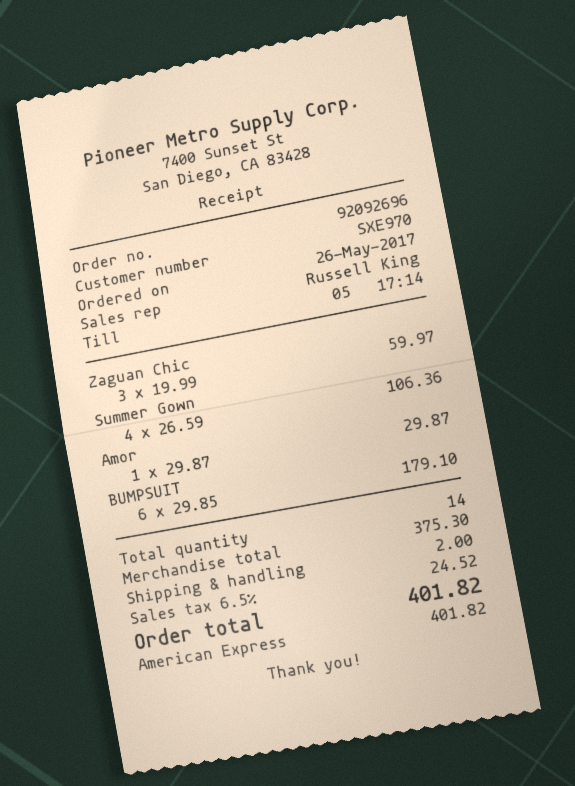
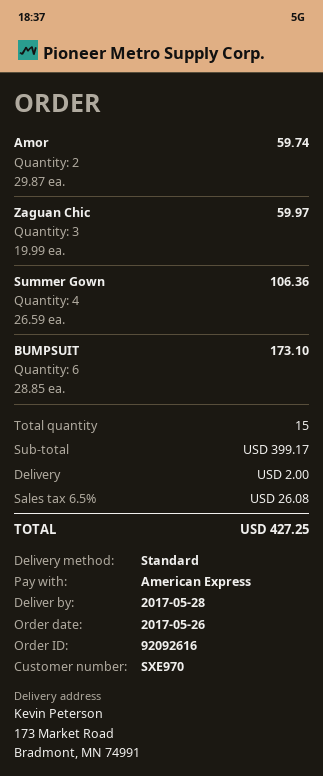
order number: 92092696 -> 92092616
Amor: 1 x 29.87 = 29.87 -> 2 x 29.87 = 59.74
BUMPSUIT: 6 x 29.85 = 179.10 -> 6 x 28.85 = 173.10
total quantity: 14 -> 15
subtotal: 375.30 -> 399.17
tax: 6.5% = 24.52 -> 6.5% = 26.08
total: 401.82 -> 427.25

